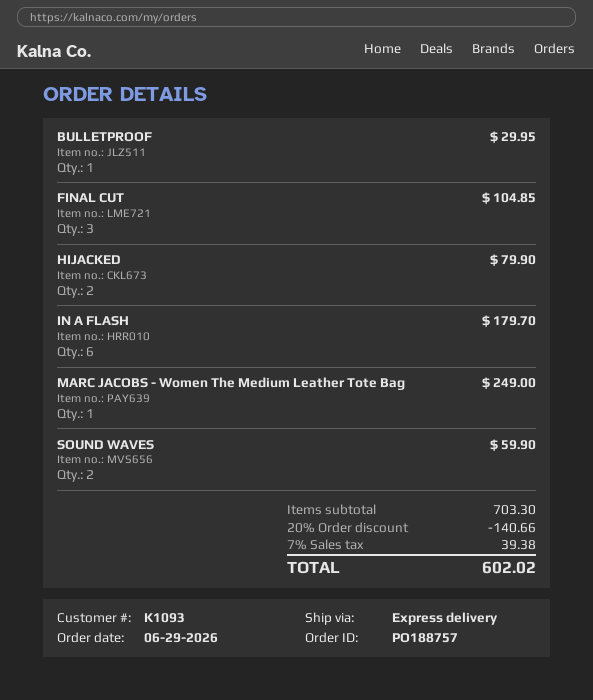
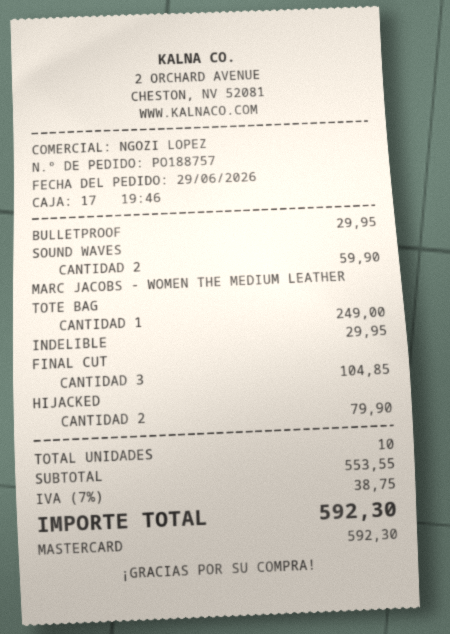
IN A FLASH: 6 for 179.70 -> none
INDELIBLE: none -> 1 for 29.95
subtotal: 703.30 -> 553.55
discount: 20% = 140.66 -> none
tax: 7% = 39.38 -> 7% = 38.75
total: 602.02 -> 592.30

